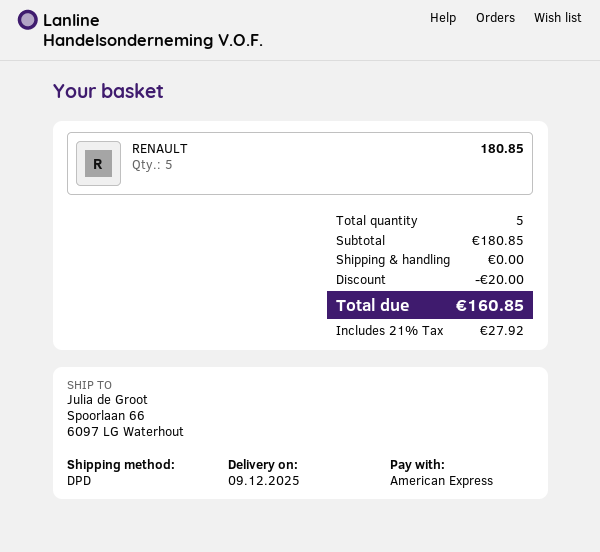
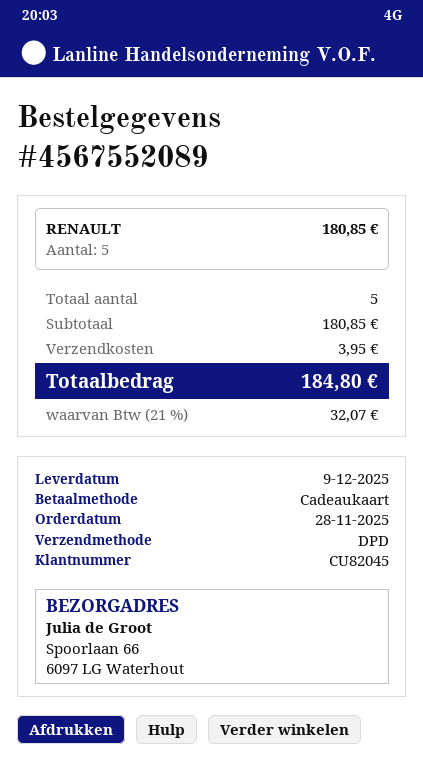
payment method: American Express -> gift card
discount: 20.00 -> none
shipping: 0.00 -> 3.95
tax: 21% = 27.92 -> 21% = 32.07
total: 160.85 -> 184.80

